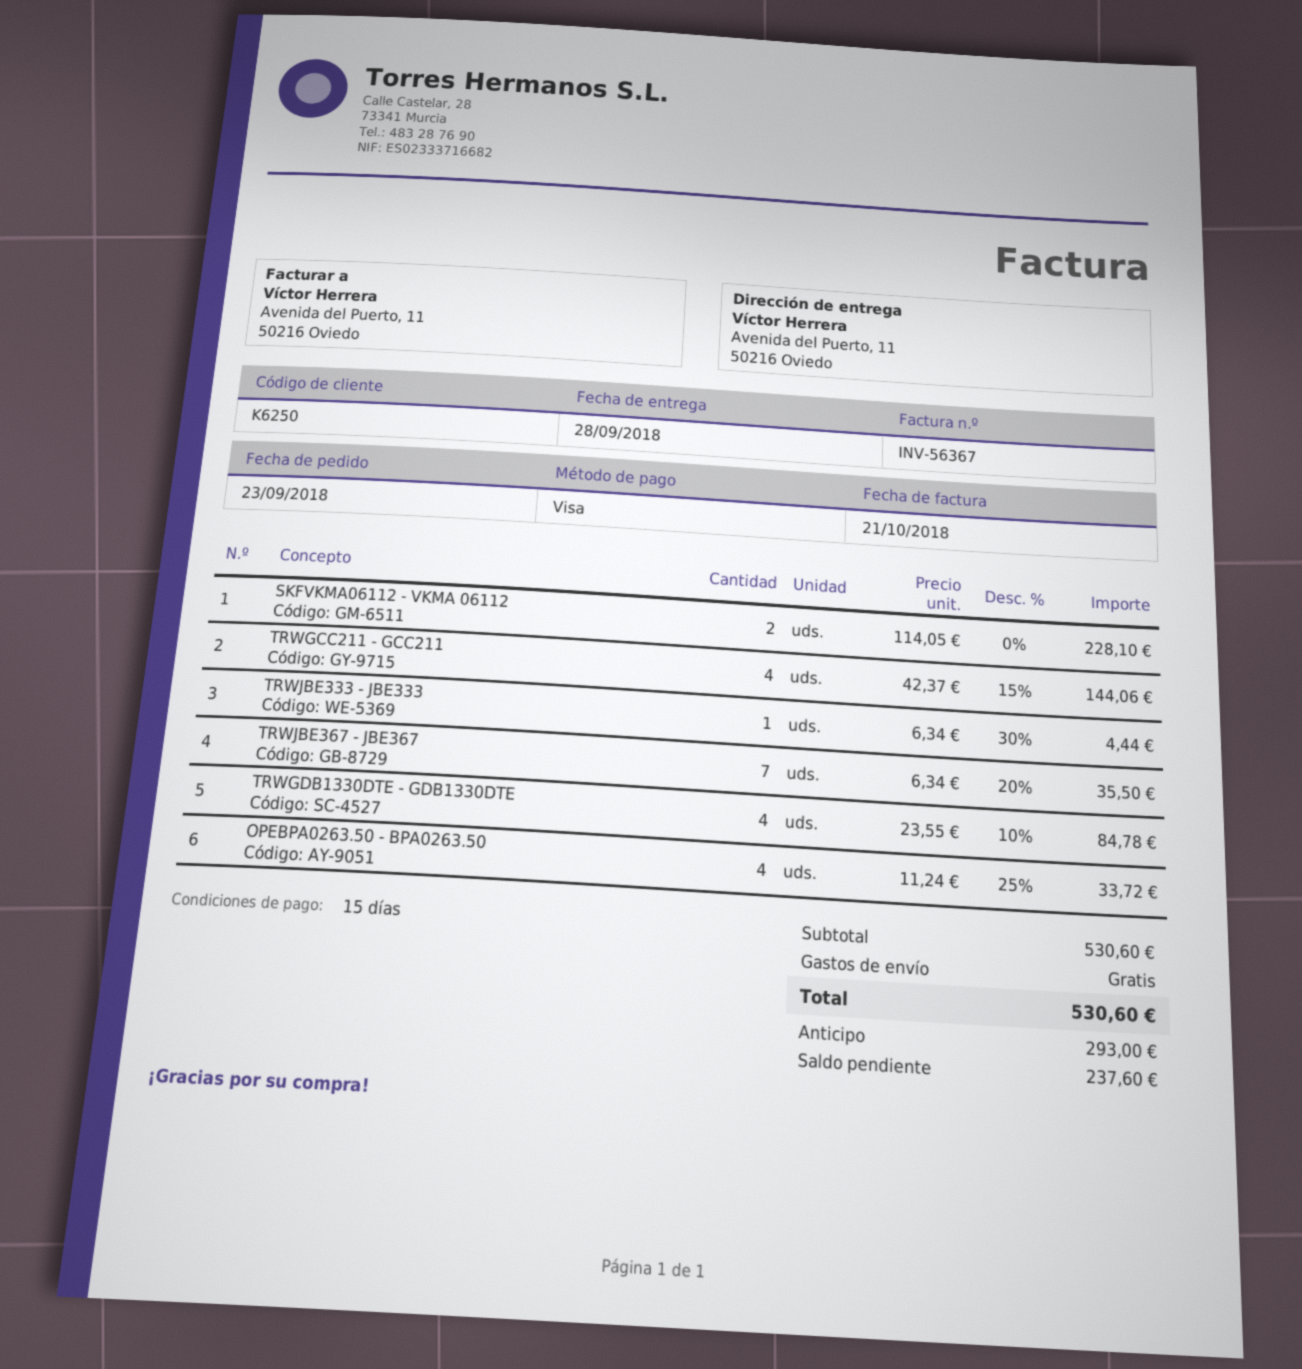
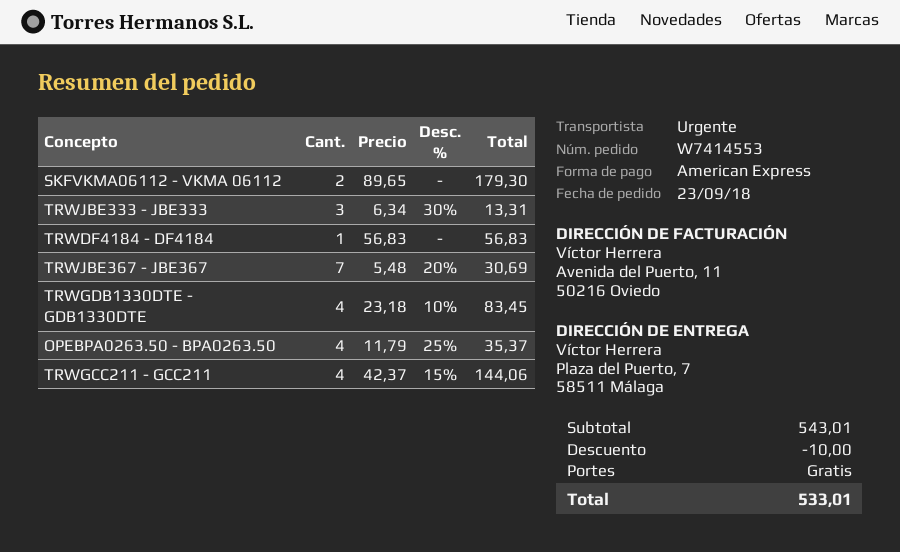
payment method: Visa -> American Express
ship to: Avenida del Puerto, 11, 50216 Oviedo -> Plaza del Puerto, 7, 58511 Málaga
SKFVKMA06112 - VKMA 06112: 2 x 114.05 = 228.10 -> 2 x 89.65 = 179.30
TRWJBE333 - JBE333: 1 x 6.34 - 30% = 4.44 -> 3 x 6.34 - 30% = 13.31
TRWJBE367 - JBE367: 7 x 6.34 - 20% = 35.50 -> 7 x 5.48 - 20% = 30.69
TRWGDB1330DTE - GDB1330DTE: 4 x 23.55 - 10% = 84.78 -> 4 x 23.18 - 10% = 83.45
OPEBPA0263.50 - BPA0263.50: 4 x 11.24 - 25% = 33.72 -> 4 x 11.79 - 25% = 35.37
TRWDF4184 - DF4184: none -> 1 x 56.83 = 56.83
subtotal: 530.60 -> 543.01
discount: none -> 10.00
total: 530.60 -> 533.01

